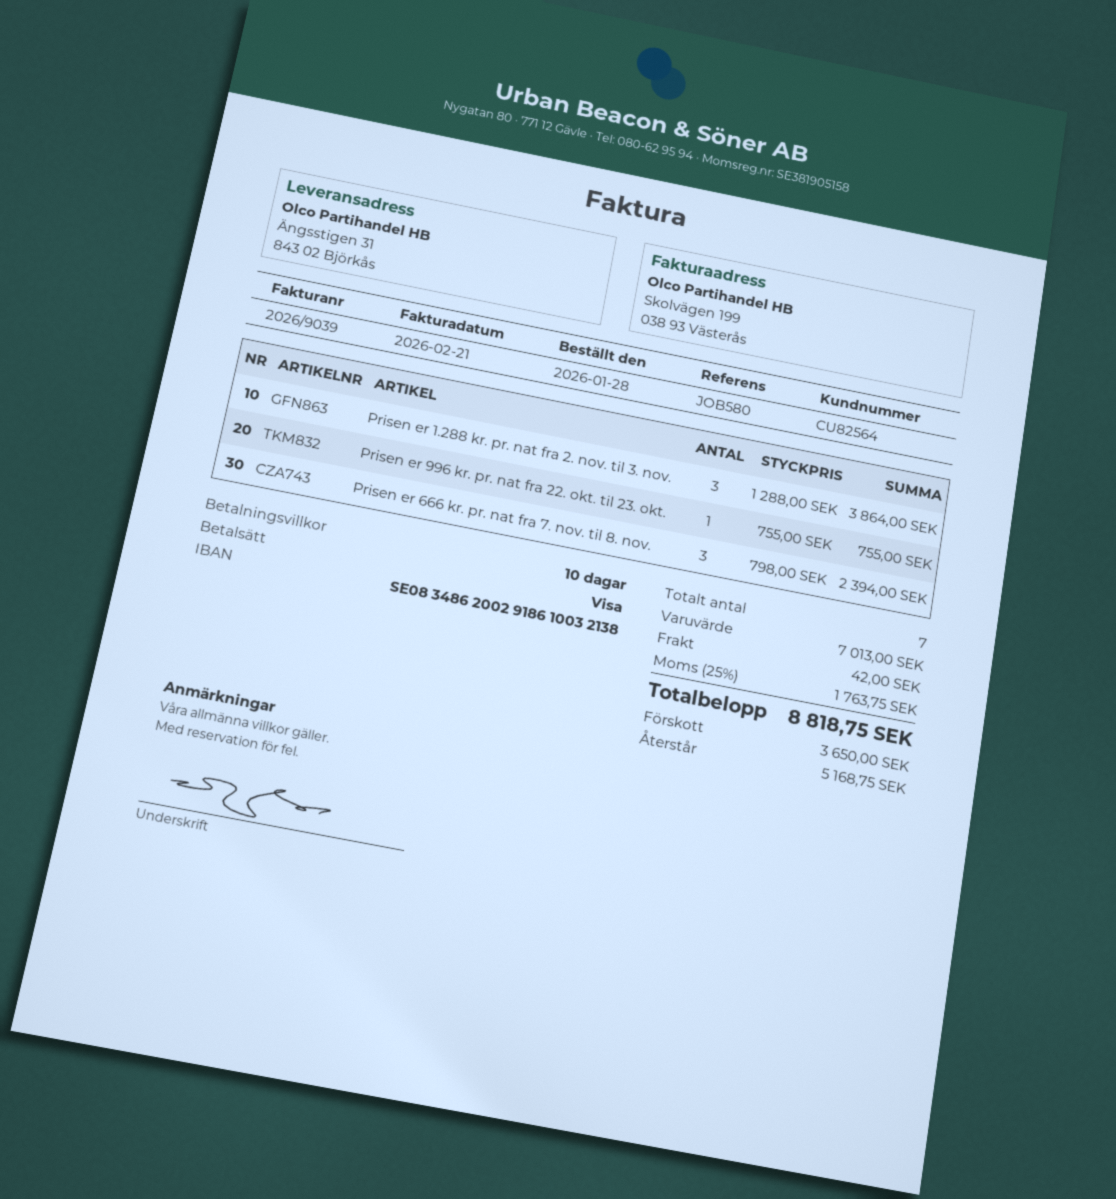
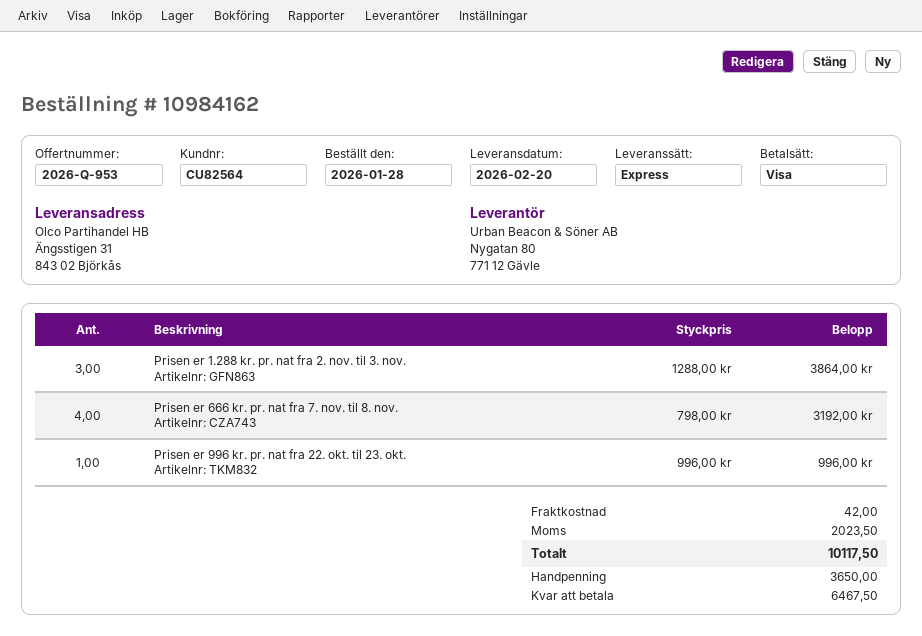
Prisen er 996 kr. pr. nat fra 22. okt. til 23. okt.: 1 x 755.00 = 755.00 -> 1 x 996.00 = 996.00
Prisen er 666 kr. pr. nat fra 7. nov. til 8. nov.: 3 x 798.00 = 2394.00 -> 4 x 798.00 = 3192.00
tax: 1763.75 -> 2023.50
total: 8818.75 -> 10117.50
balance: 5168.75 -> 6467.50

